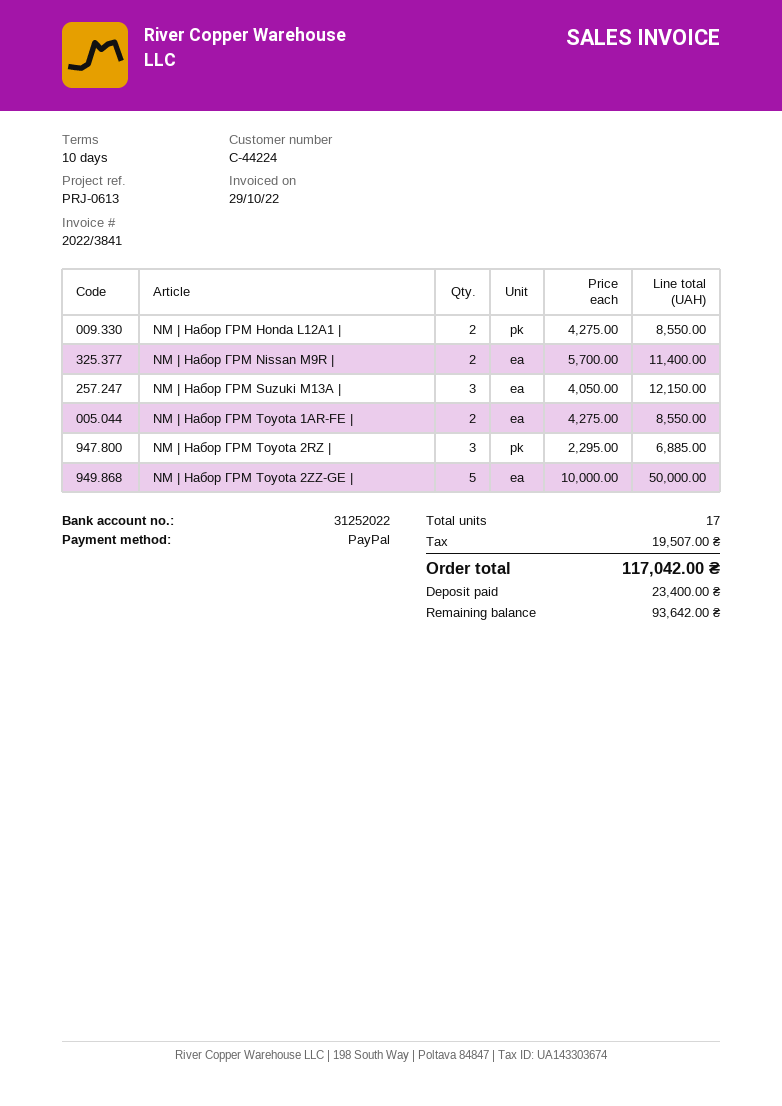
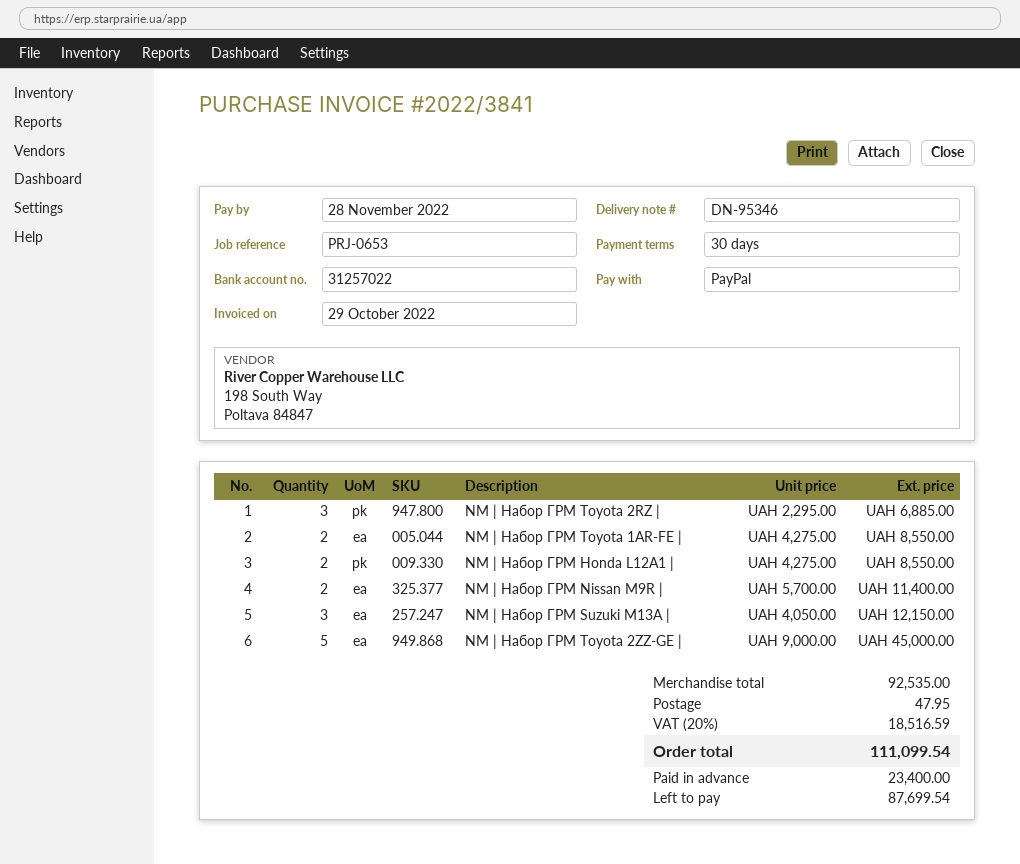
payment terms: 10 days -> 30 days
reference: PRJ-0613 -> PRJ-0653
bank account: 31252022 -> 31257022
NM | Набор ГРМ Toyota 2ZZ-GE |: 5 x 10000.00 = 50000.00 -> 5 x 9000.00 = 45000.00
shipping: none -> 47.95
tax: 19507.00 -> 18516.59
total: 117042.00 -> 111099.54
balance: 93642.00 -> 87699.54

